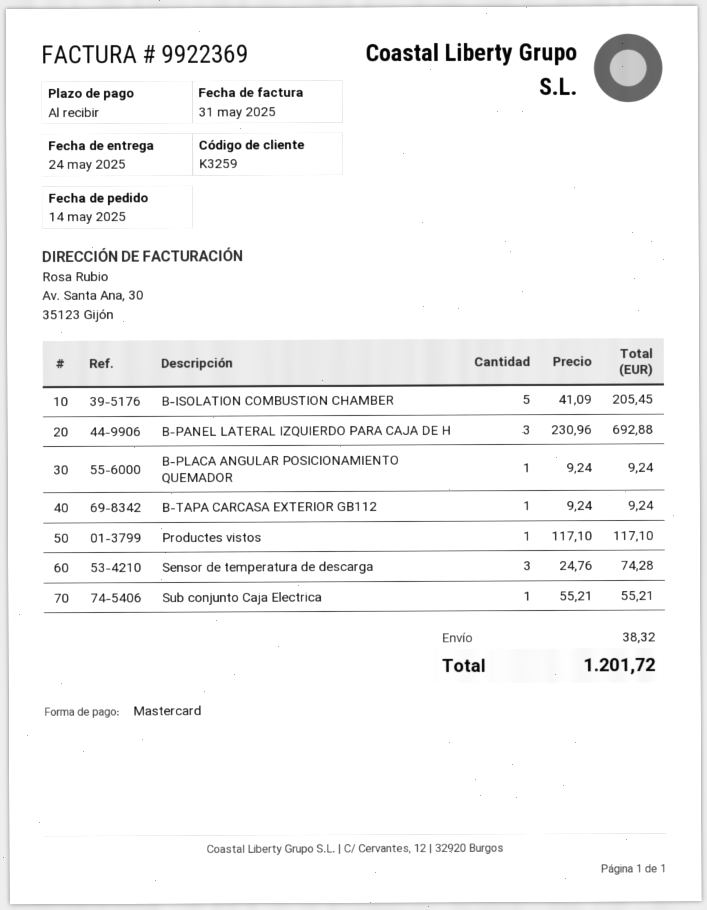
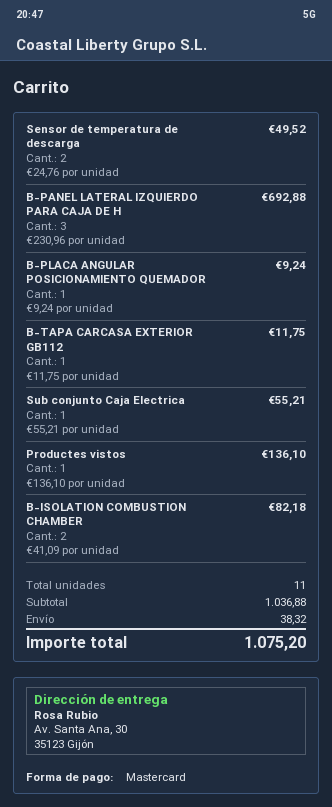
B-ISOLATION COMBUSTION CHAMBER: 5 x 41.09 = 205.45 -> 2 x 41.09 = 82.18
B-TAPA CARCASA EXTERIOR GB112: 1 x 9.24 = 9.24 -> 1 x 11.75 = 11.75
Productes vistos: 1 x 117.10 = 117.10 -> 1 x 136.10 = 136.10
Sensor de temperatura de descarga: 3 x 24.76 = 74.28 -> 2 x 24.76 = 49.52
total: 1201.72 -> 1075.20

